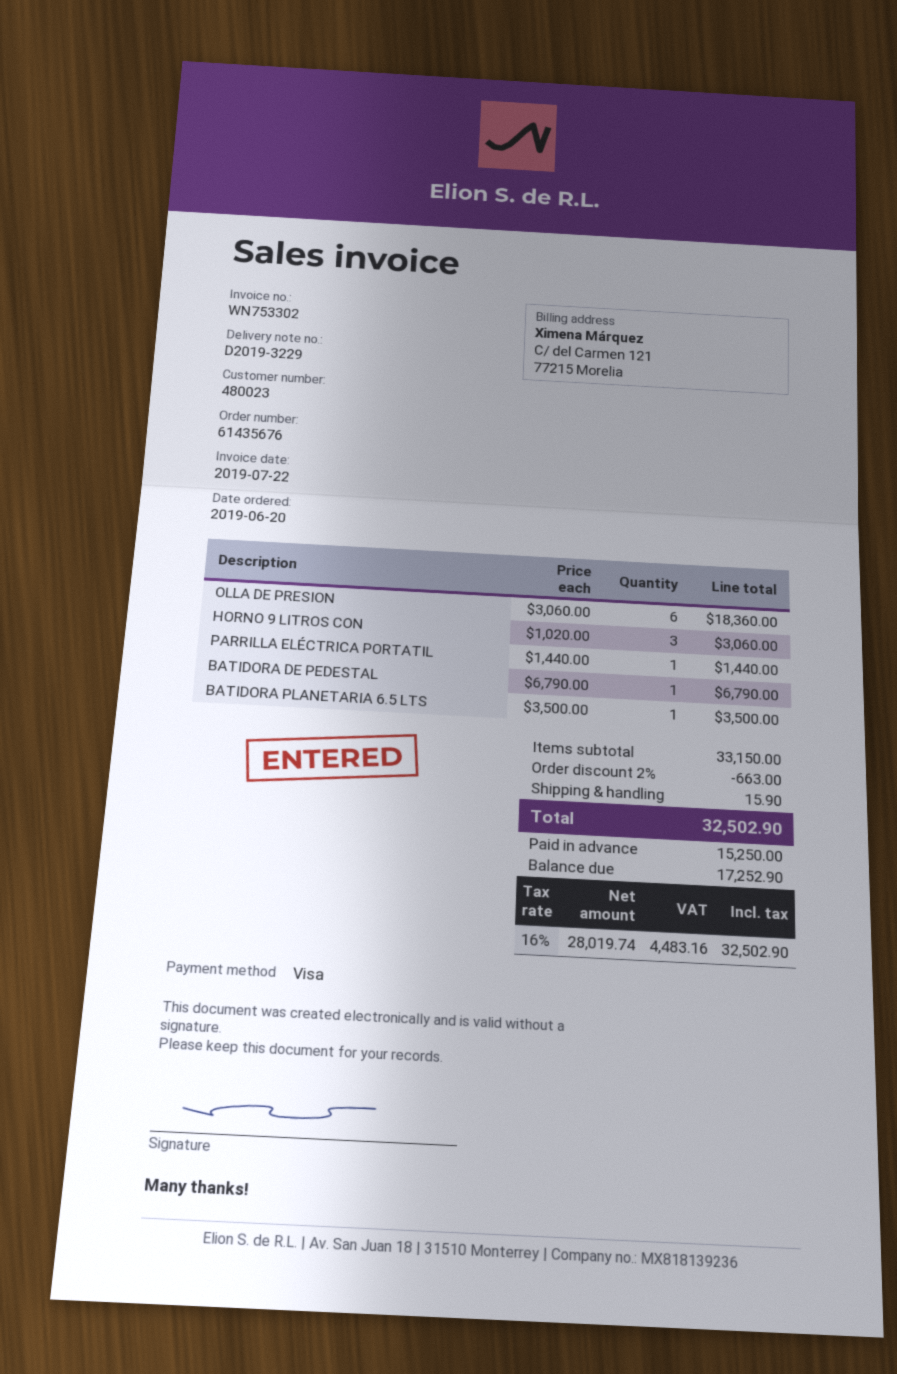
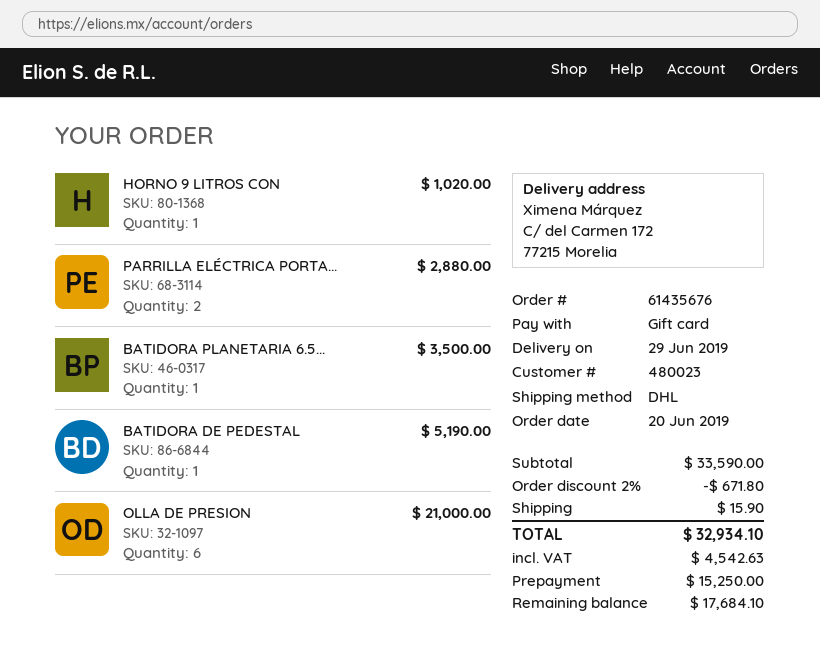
payment method: Visa -> gift card
OLLA DE PRESION: 6 for 18360.00 -> 6 for 21000.00
HORNO 9 LITROS CON: 3 for 3060.00 -> 1 for 1020.00
PARRILLA ELÉCTRICA PORTATIL: 1 for 1440.00 -> 2 for 2880.00
BATIDORA DE PEDESTAL: 1 for 6790.00 -> 1 for 5190.00
subtotal: 33150.00 -> 33590.00
discount: 2% = 663.00 -> 2% = 671.80
tax: 4483.16 -> 4542.63
total: 32502.90 -> 32934.10
balance: 17252.90 -> 17684.10

